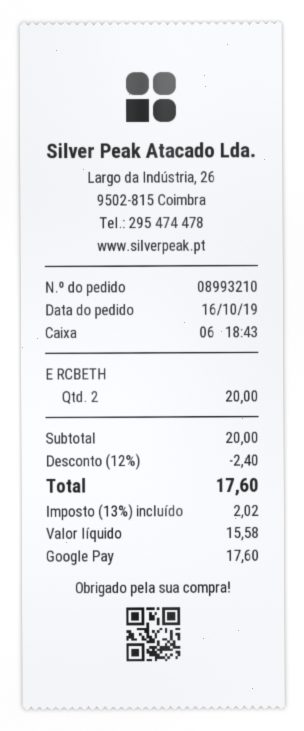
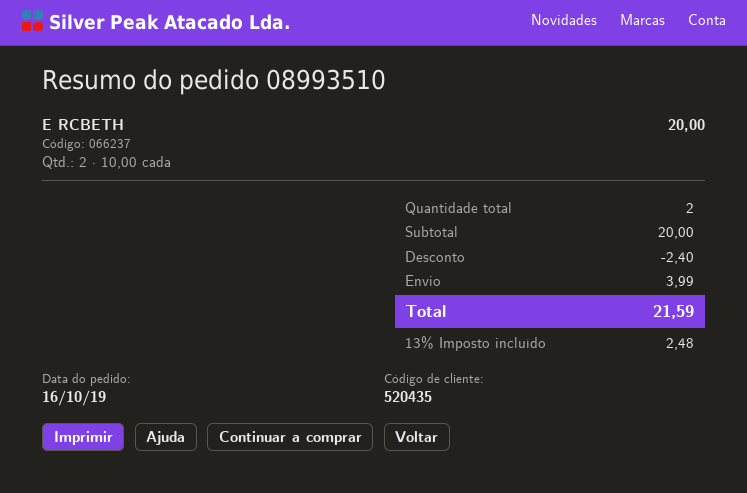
order number: 08993210 -> 08993510
shipping: none -> 3.99
tax: 13% = 2.02 -> 13% = 2.48
total: 17.60 -> 21.59

